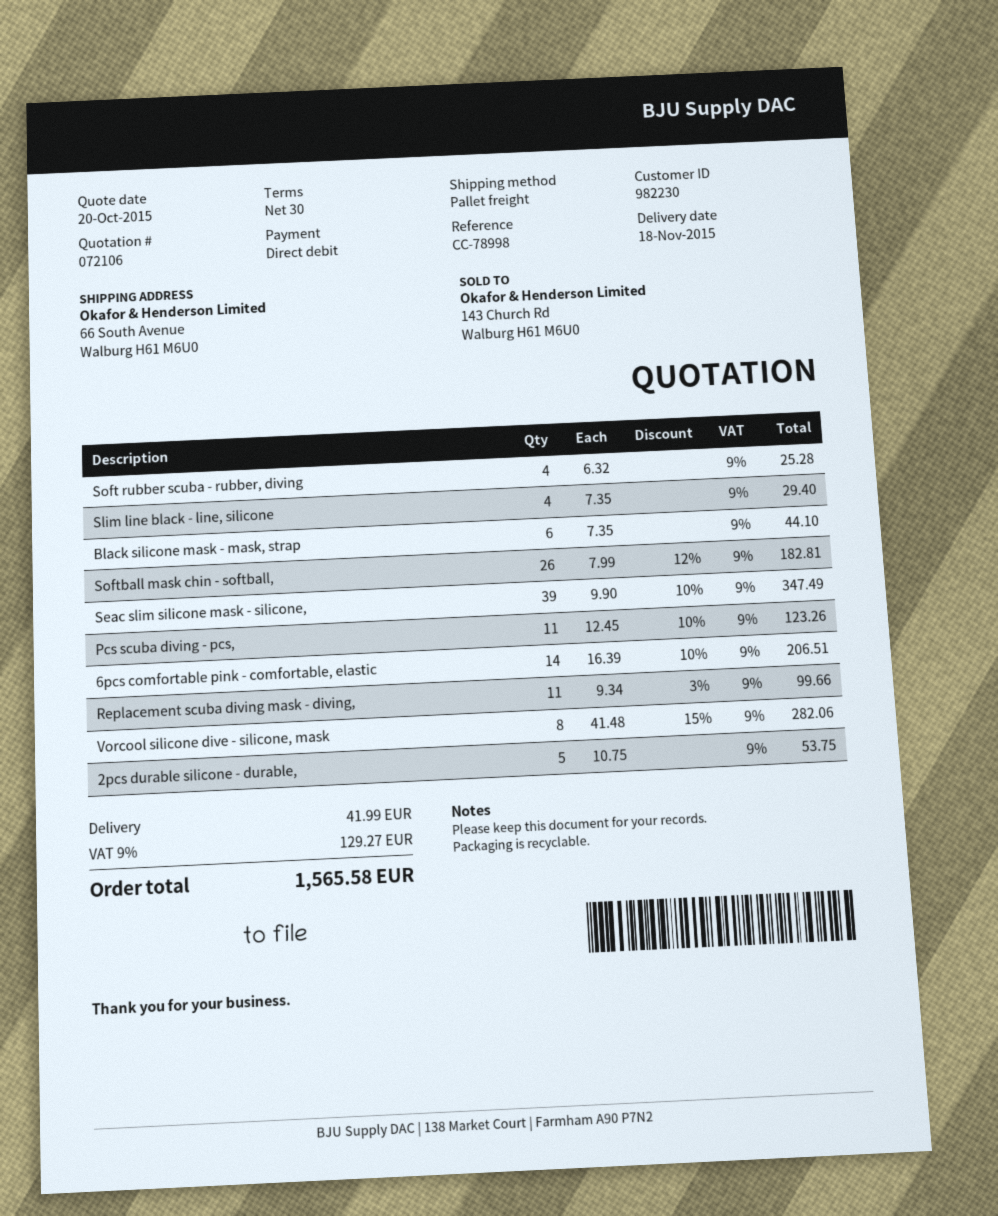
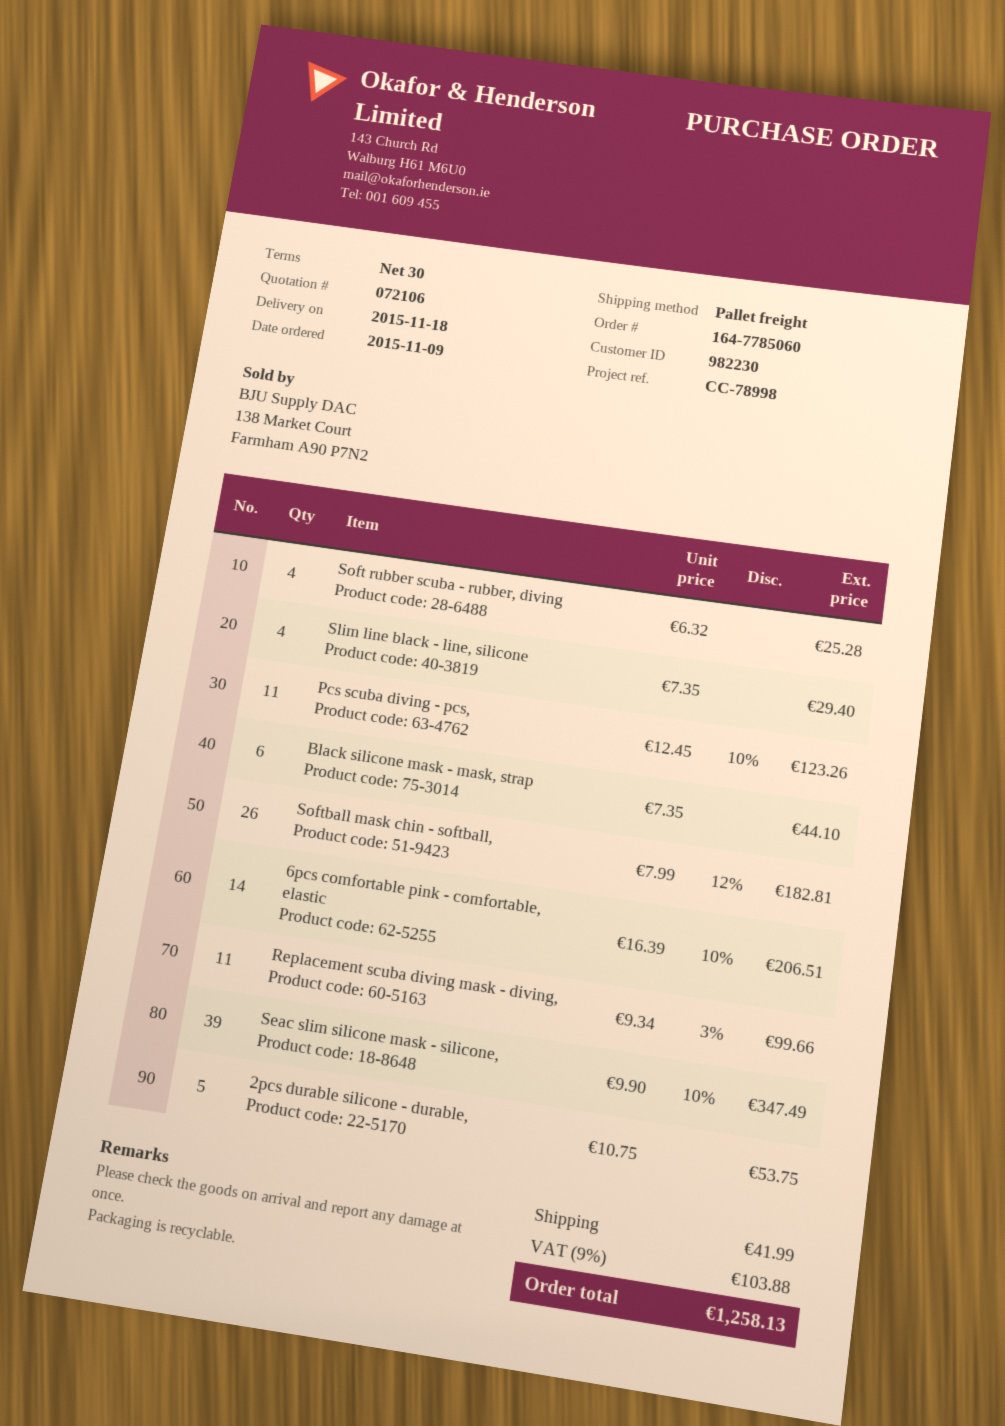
Vorcool silicone dive - silicone, mask: 8 x 41.48 - 15% = 282.06 -> none
tax: 9% = 129.27 -> 9% = 103.88
total: 1565.58 -> 1258.13

